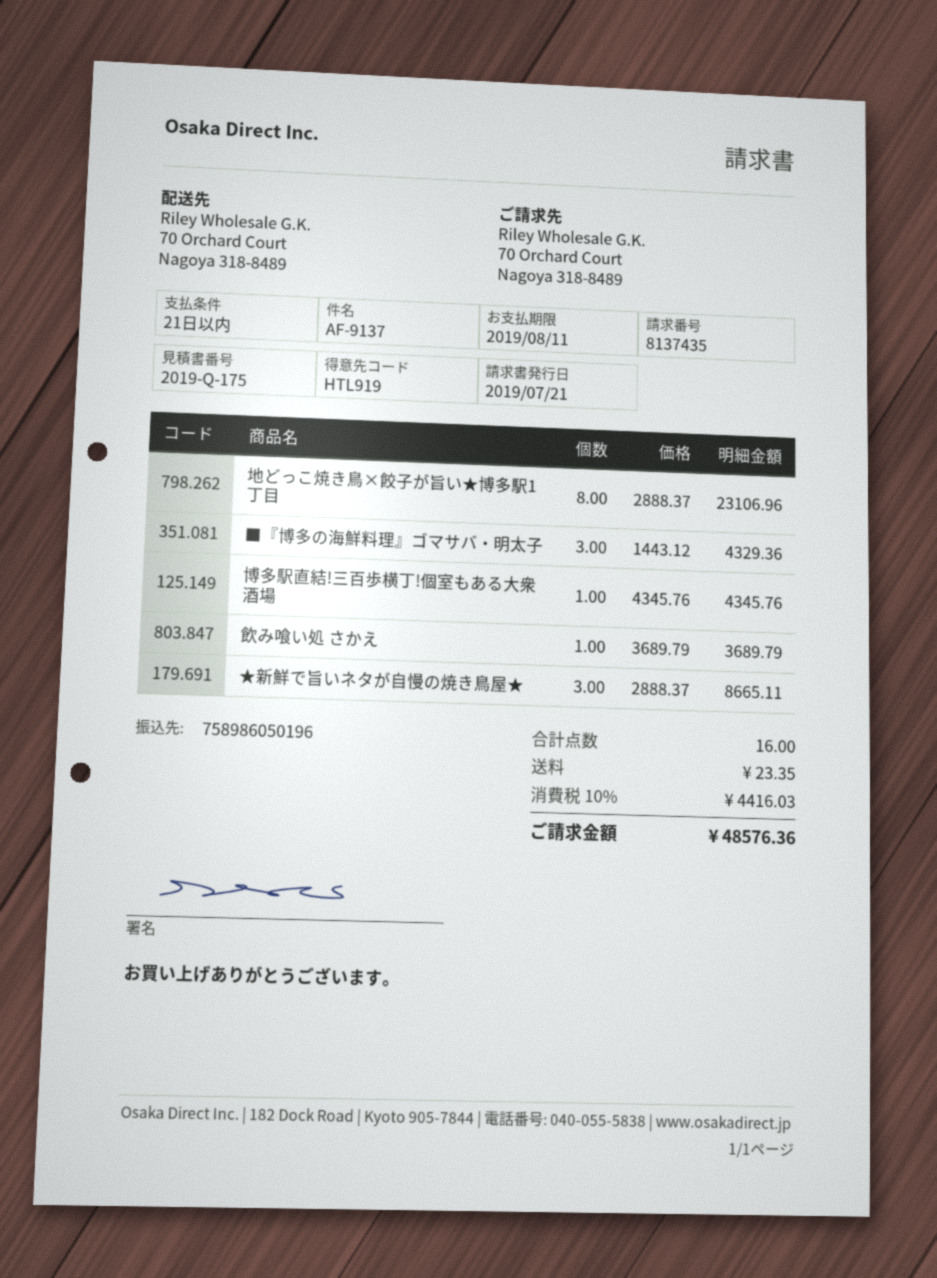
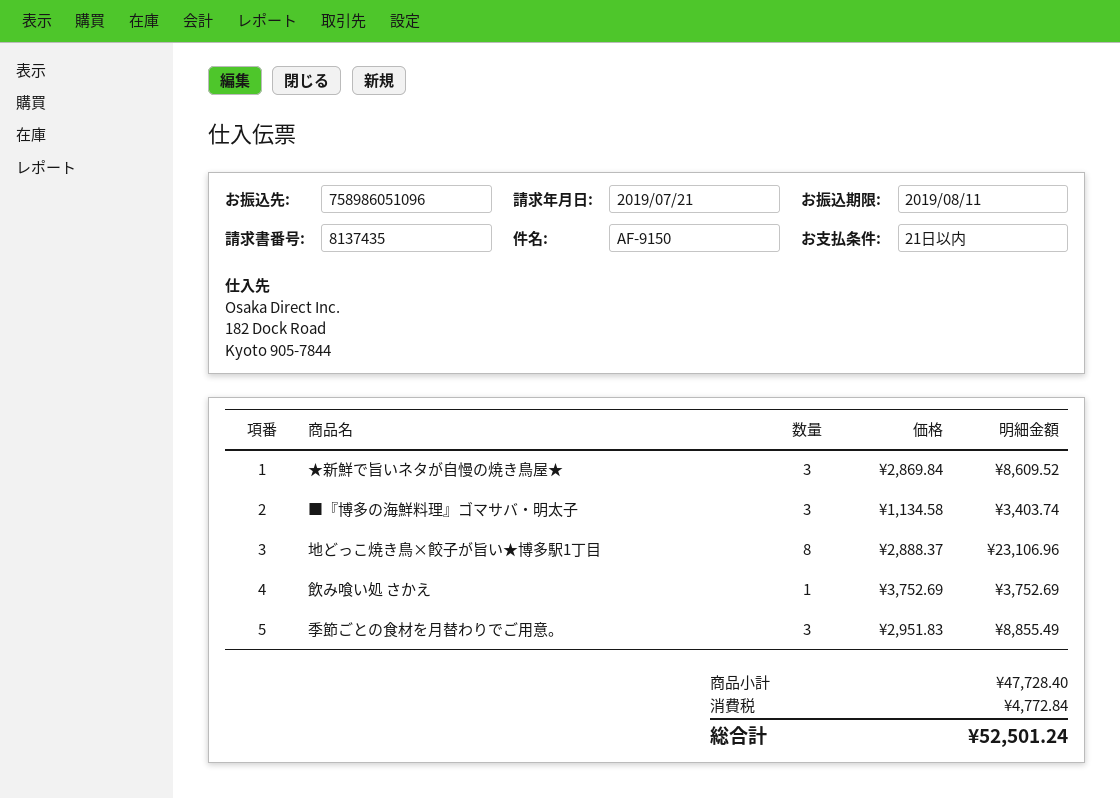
reference: AF-9137 -> AF-9150
bank account: 758986050196 -> 758986051096
■『博多の海鮮料理』ゴマサバ・明太子: 3 x 1443.12 = 4329.36 -> 3 x 1134.58 = 3403.74
博多駅直結!三百歩横丁!個室もある大衆酒場: 1 x 4345.76 = 4345.76 -> none
飲み喰い処 さかえ: 1 x 3689.79 = 3689.79 -> 1 x 3752.69 = 3752.69
★新鮮で旨いネタが自慢の焼き鳥屋★: 3 x 2888.37 = 8665.11 -> 3 x 2869.84 = 8609.52
季節ごとの食材を月替わりでご用意。: none -> 3 x 2951.83 = 8855.49
shipping: 23.35 -> none
tax: 4416.03 -> 4772.84
total: 48576.36 -> 52501.24

